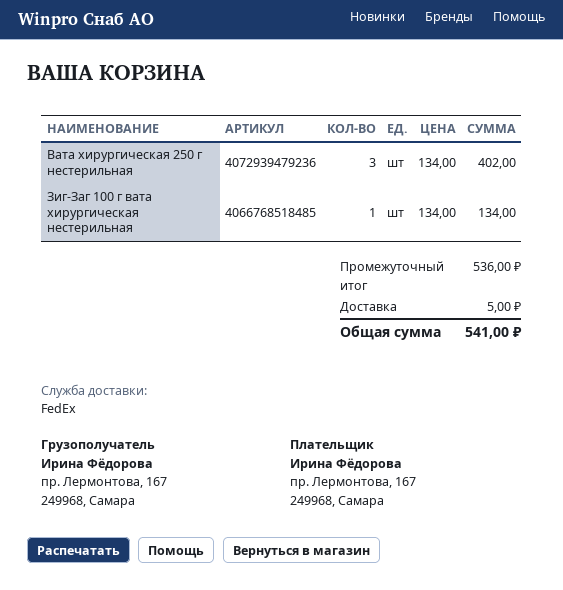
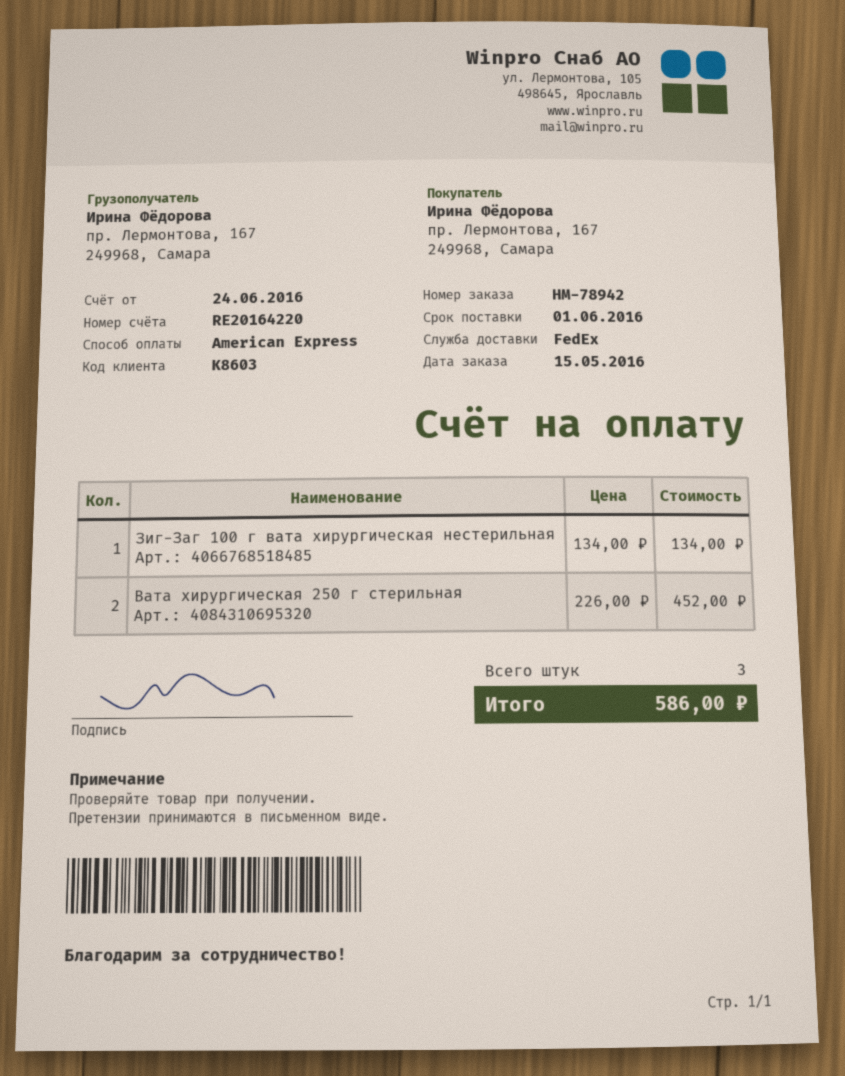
Вата хирургическая 250 г нестерильная: 3 x 134.00 = 402.00 -> none
Вата хирургическая 250 г стерильная: none -> 2 x 226.00 = 452.00
shipping: 5.00 -> none
total: 541.00 -> 586.00

